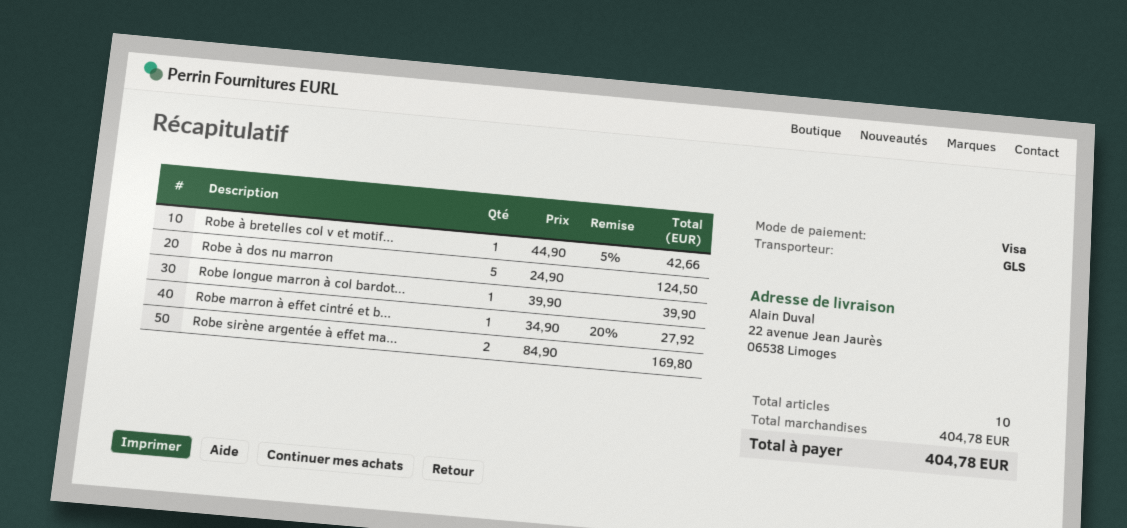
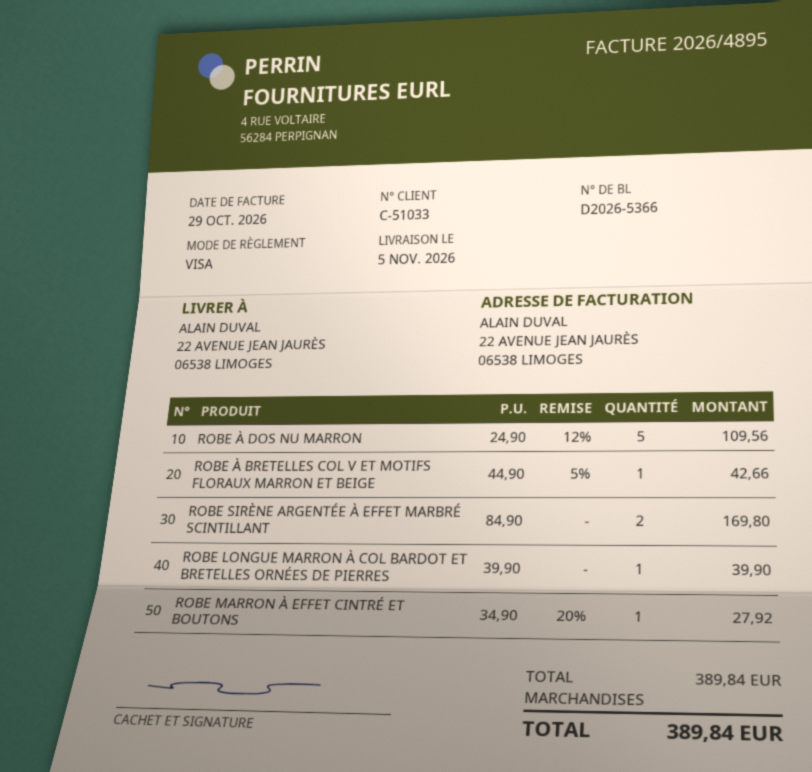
Robe à dos nu marron: 5 x 24.90 = 124.50 -> 5 x 24.90 - 12% = 109.56
subtotal: 404.78 -> 389.84
total: 404.78 -> 389.84

